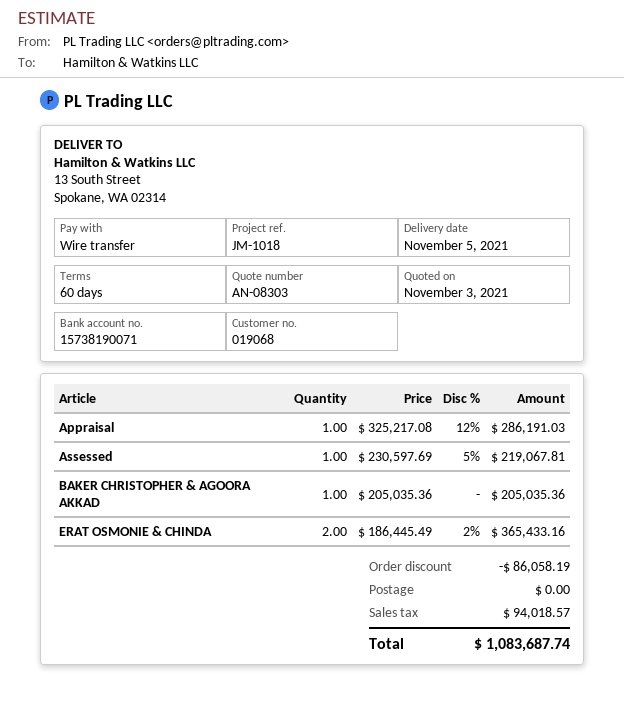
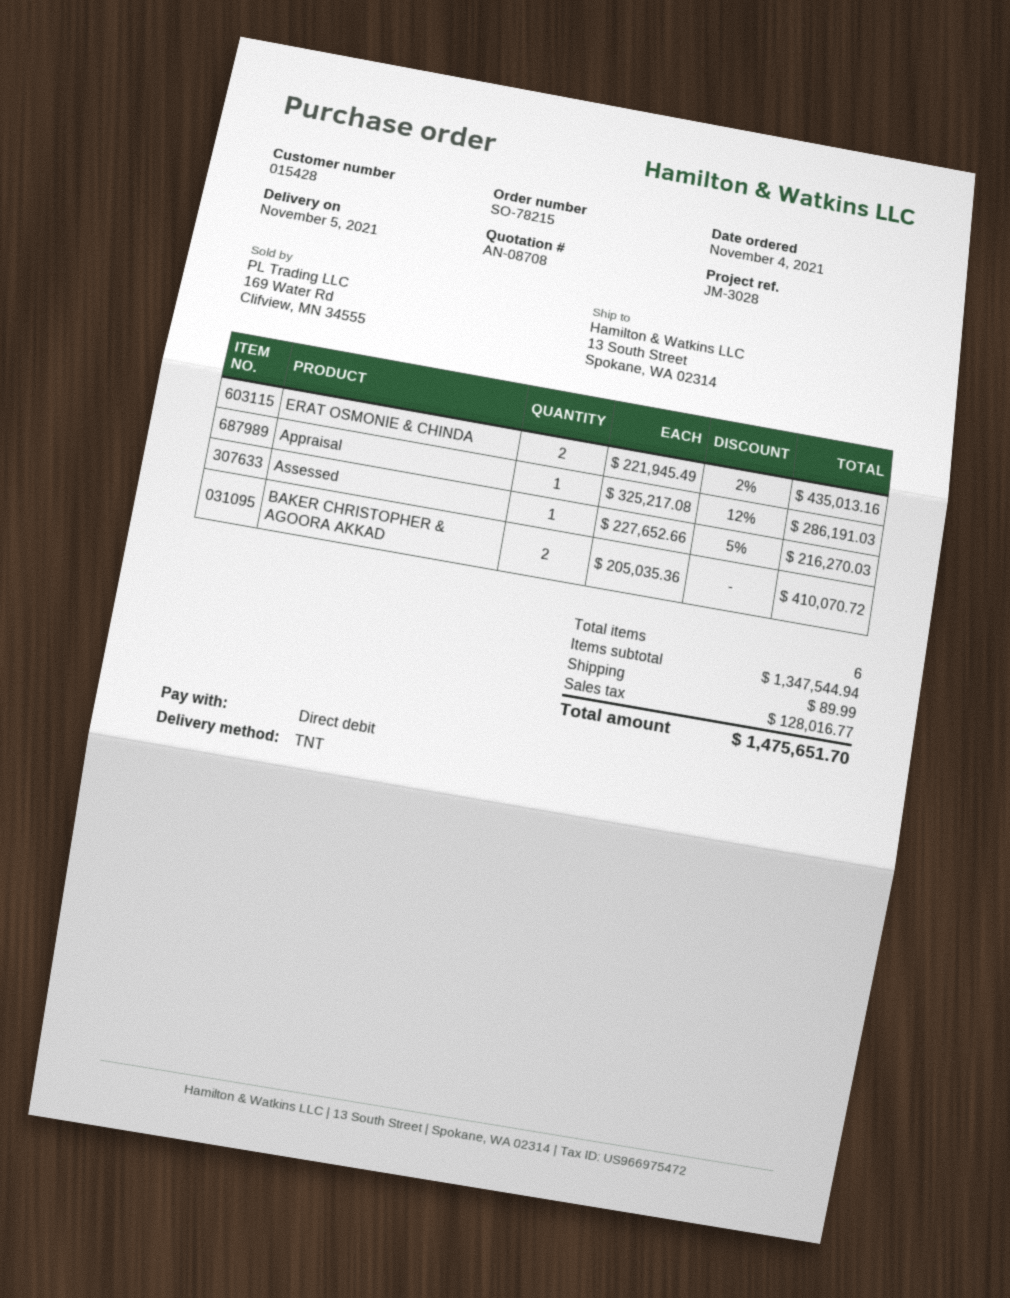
quote number: AN-08303 -> AN-08708
customer number: 019068 -> 015428
reference: JM-1018 -> JM-3028
payment method: bank transfer -> direct debit
Assessed: 1 x 230597.69 - 5% = 219067.81 -> 1 x 227652.66 - 5% = 216270.03
BAKER CHRISTOPHER & AGOORA AKKAD: 1 x 205035.36 = 205035.36 -> 2 x 205035.36 = 410070.72
ERAT OSMONIE & CHINDA: 2 x 186445.49 - 2% = 365433.16 -> 2 x 221945.49 - 2% = 435013.16
discount: 86058.19 -> none
shipping: 0.00 -> 89.99
tax: 94018.57 -> 128016.77
total: 1083687.74 -> 1475651.70

